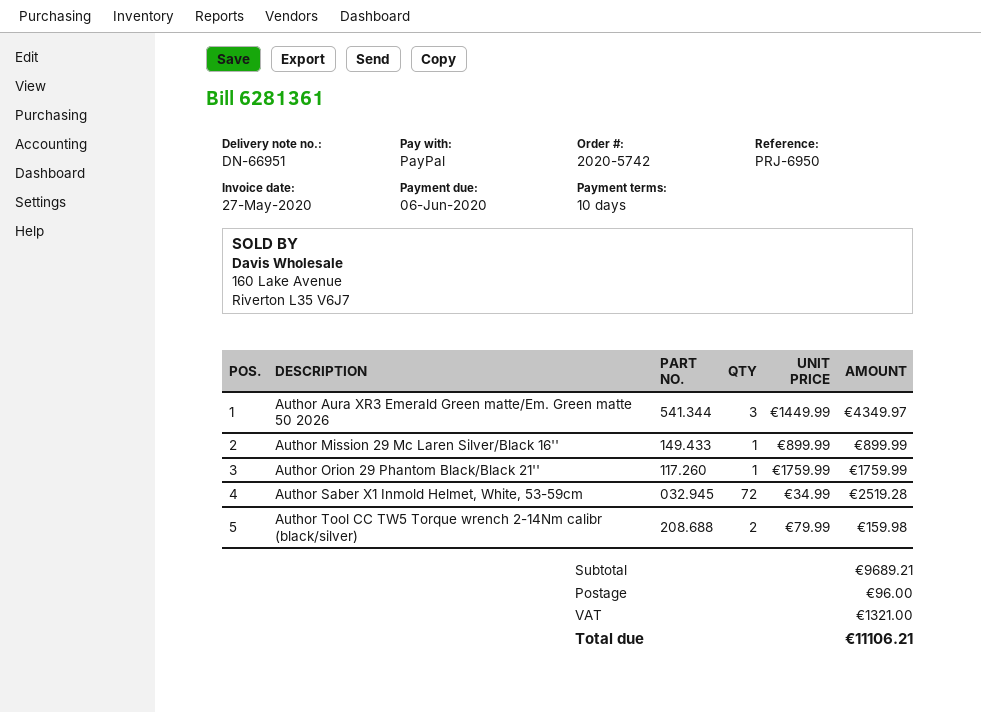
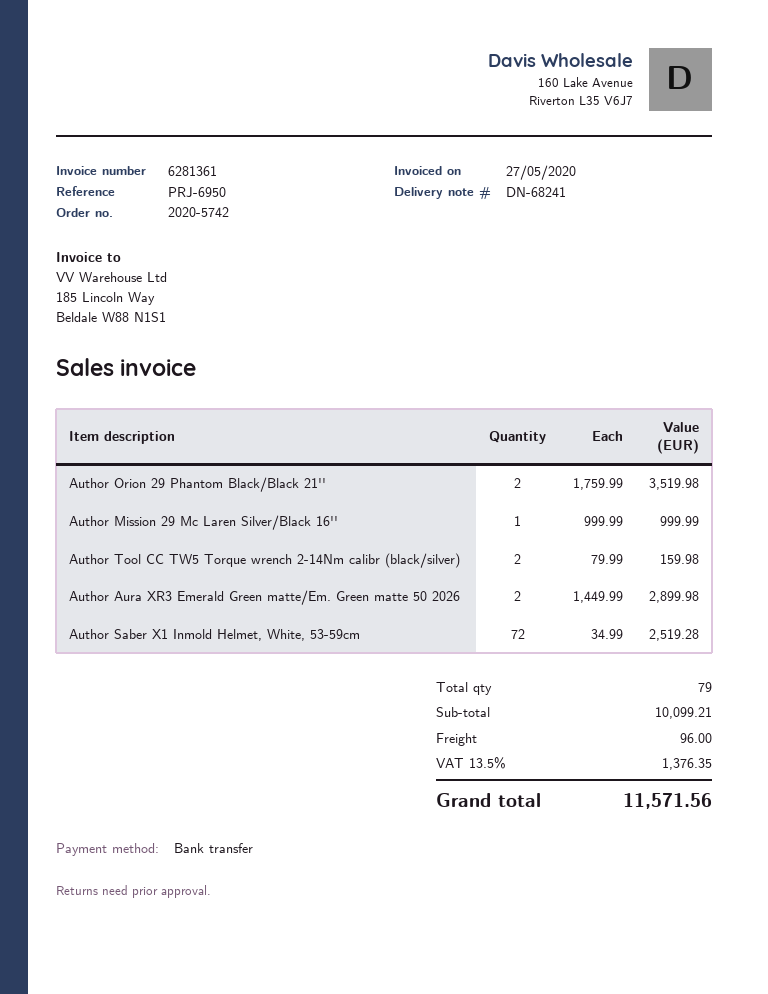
delivery note number: DN-66951 -> DN-68241
payment method: PayPal -> bank transfer
Author Aura XR3 Emerald Green matte/Em. Green matte 50 2026: 3 x 1449.99 = 4349.97 -> 2 x 1449.99 = 2899.98
Author Mission 29 Mc Laren Silver/Black 16'': 1 x 899.99 = 899.99 -> 1 x 999.99 = 999.99
Author Orion 29 Phantom Black/Black 21'': 1 x 1759.99 = 1759.99 -> 2 x 1759.99 = 3519.98
subtotal: 9689.21 -> 10099.21
tax: 1321.00 -> 1376.35
total: 11106.21 -> 11571.56

